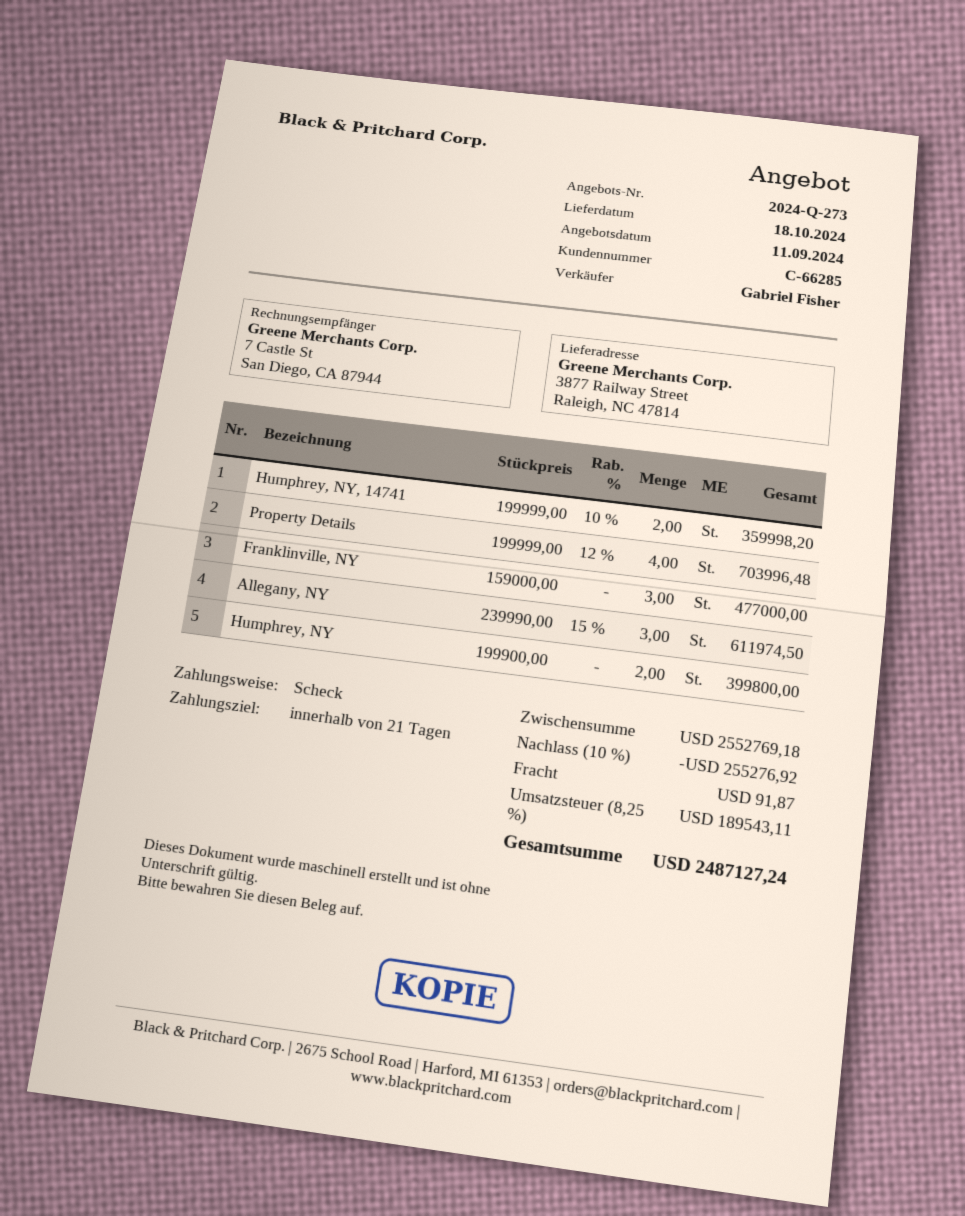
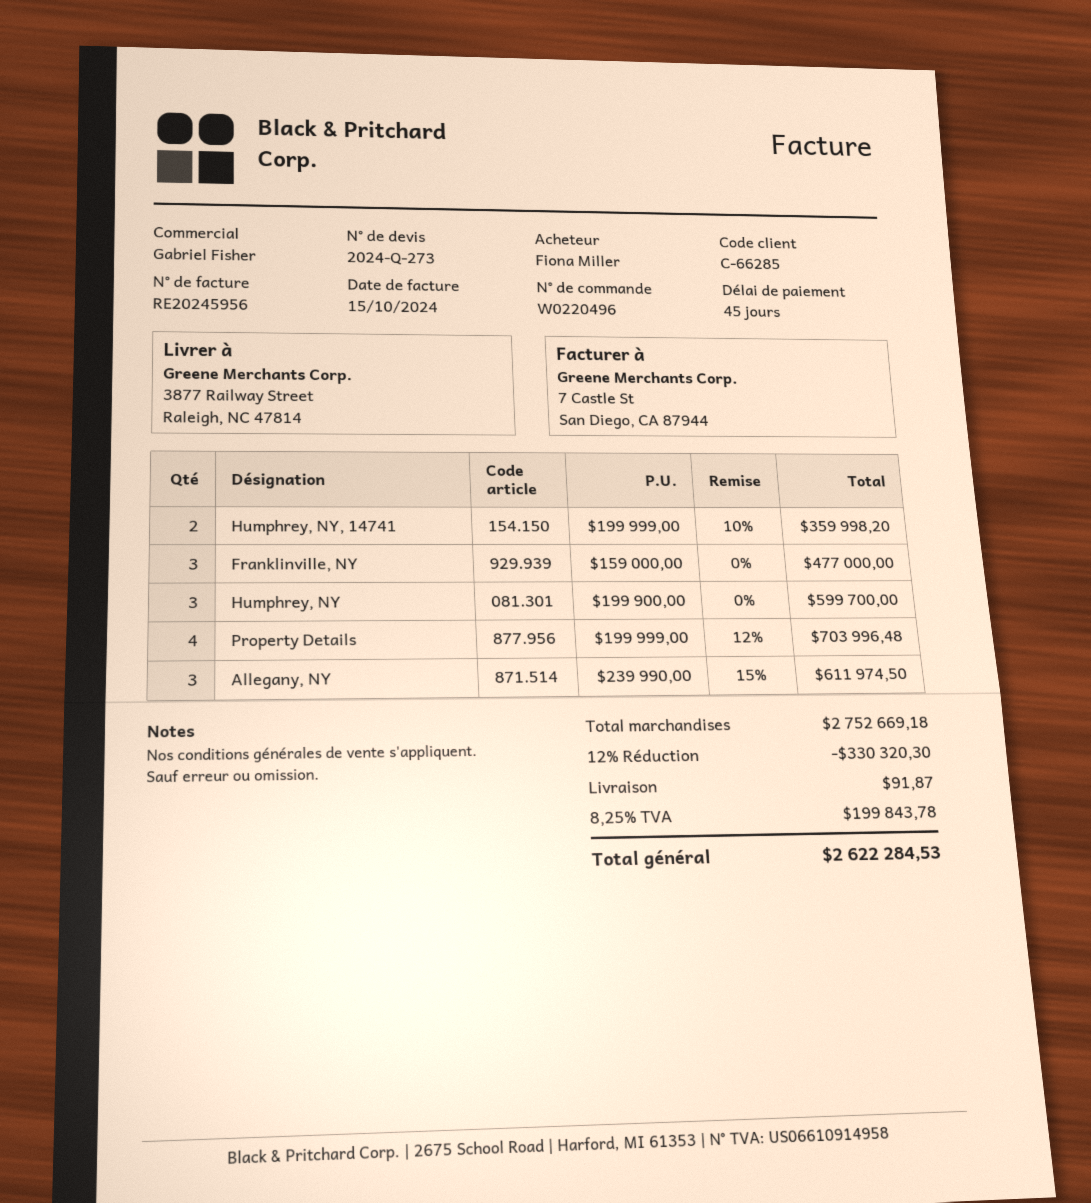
payment terms: 21 days -> 45 days
Humphrey, NY: 2 x 199900.00 = 399800.00 -> 3 x 199900.00 = 599700.00
subtotal: 2552769.18 -> 2752669.18
discount: 10% = 255276.92 -> 12% = 330320.30
tax: 8.25% = 189543.11 -> 8.25% = 199843.78
total: 2487127.24 -> 2622284.53

